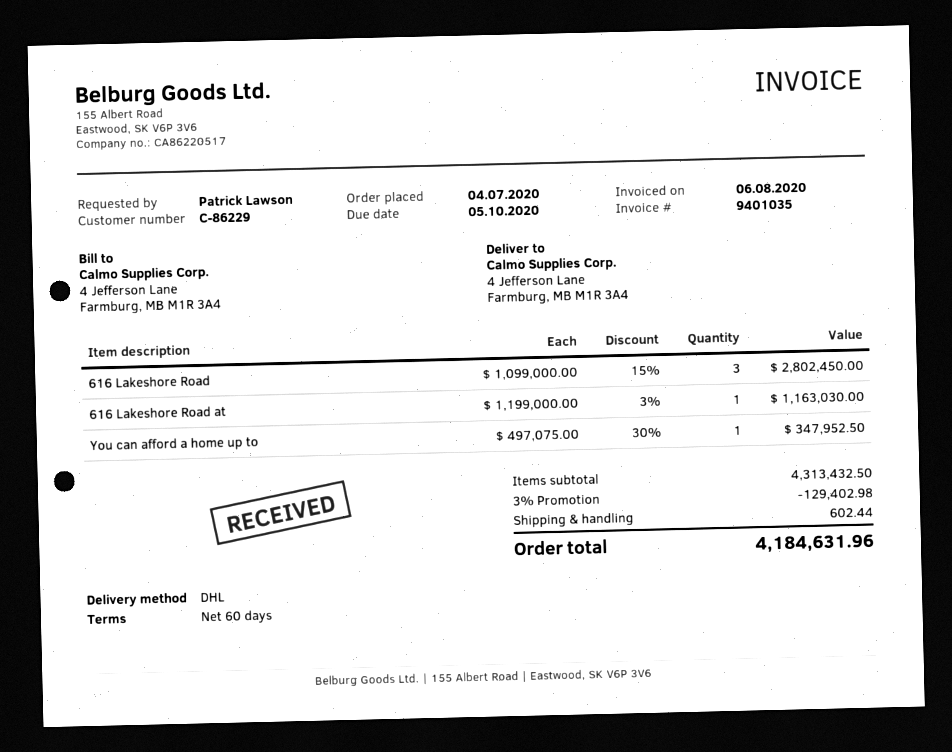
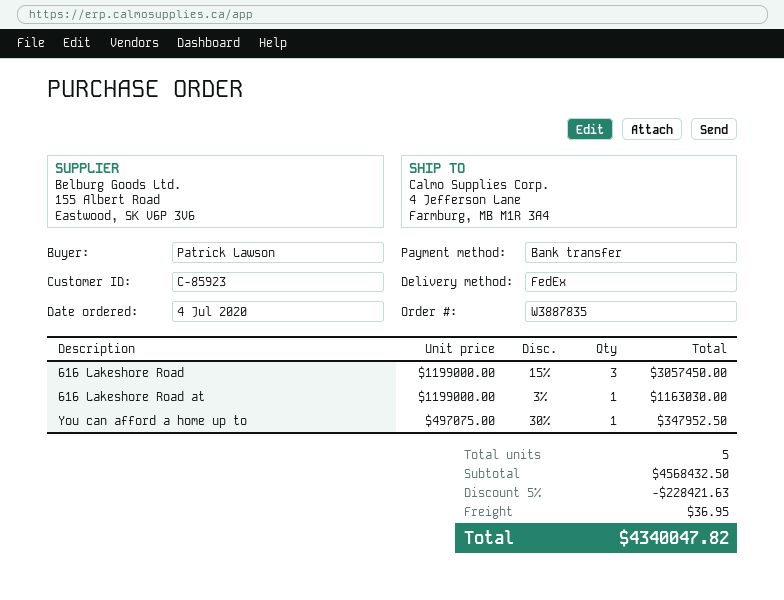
customer number: C-86229 -> C-85923
shipping method: DHL -> FedEx
616 Lakeshore Road: 3 x 1099000.00 - 15% = 2802450.00 -> 3 x 1199000.00 - 15% = 3057450.00
subtotal: 4313432.50 -> 4568432.50
discount: 3% = 129402.98 -> 5% = 228421.63
shipping: 602.44 -> 36.95
total: 4184631.96 -> 4340047.82

